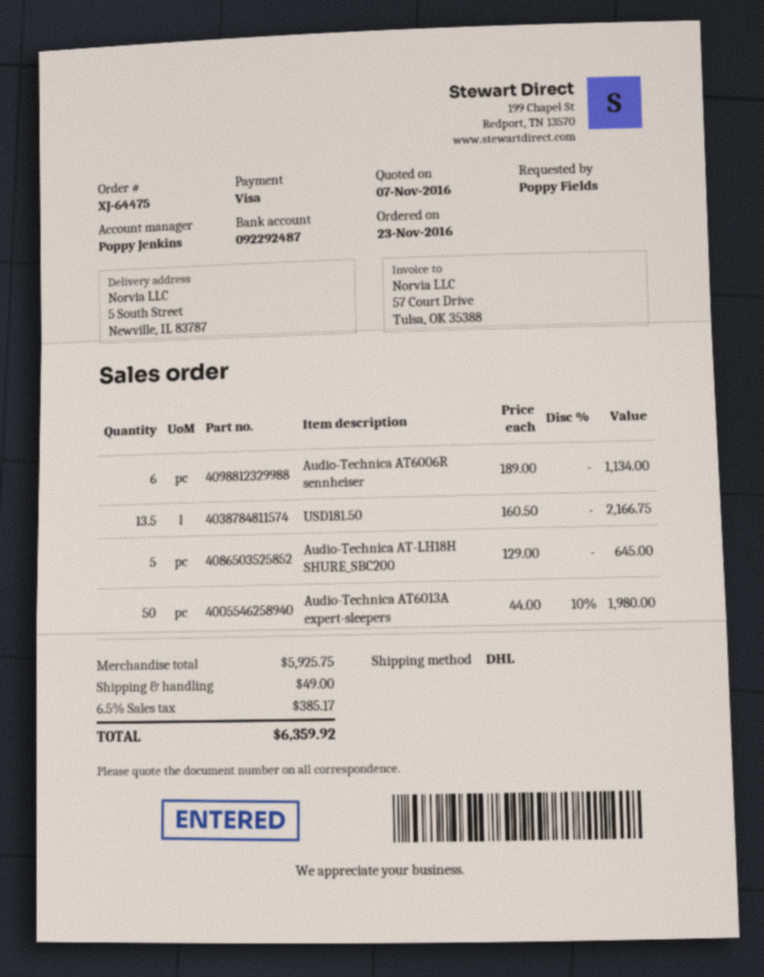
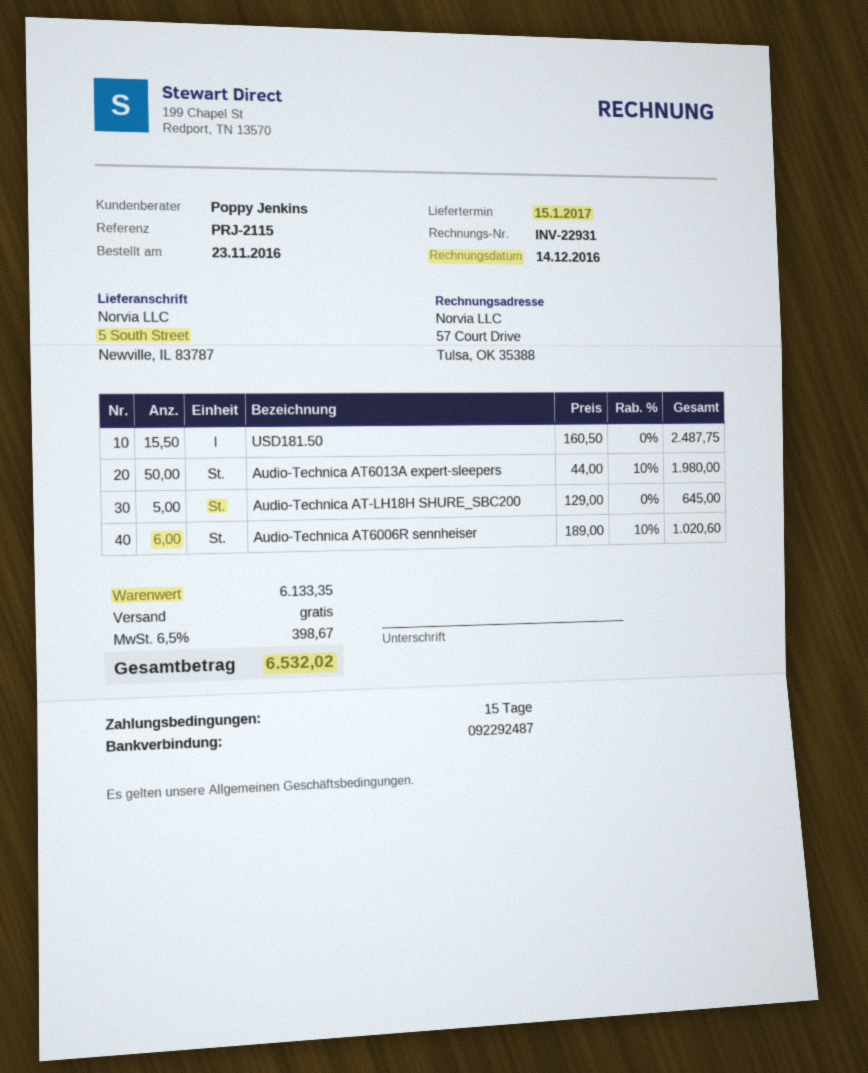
Audio-Technica AT6006R sennheiser: 6 x 189.00 = 1134.00 -> 6 x 189.00 - 10% = 1020.60
USD181.50: 13.5 x 160.50 = 2166.75 -> 15.5 x 160.50 = 2487.75
subtotal: 5925.75 -> 6133.35
shipping: 49.00 -> 0.00
tax: 6.5% = 385.17 -> 6.5% = 398.67
total: 6359.92 -> 6532.02

